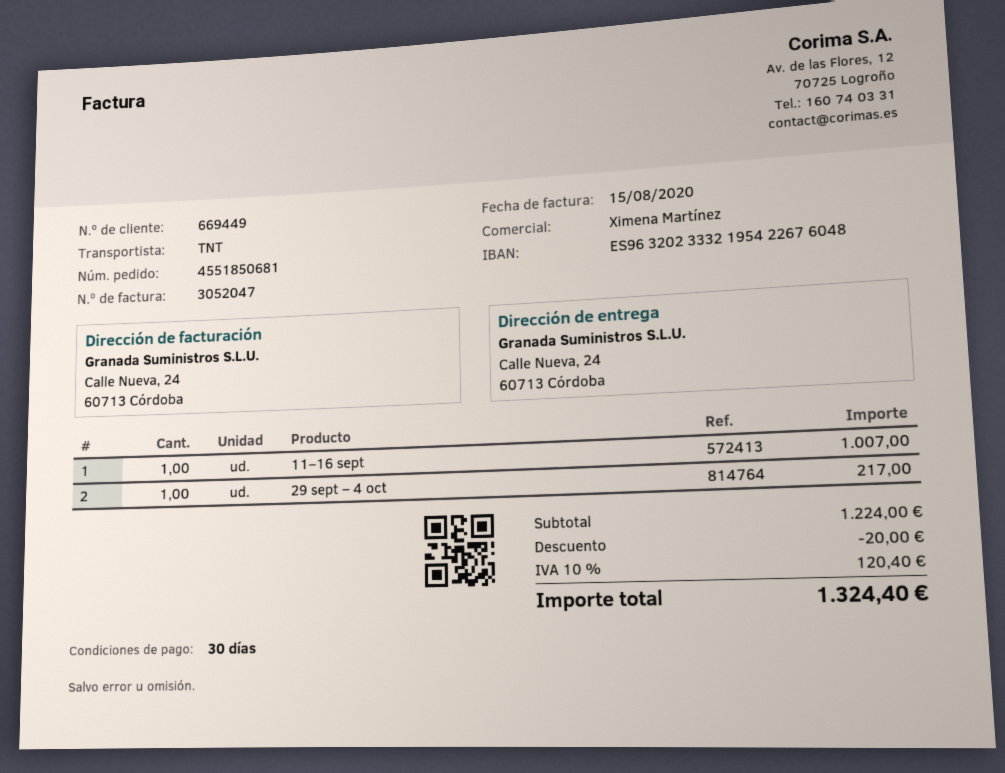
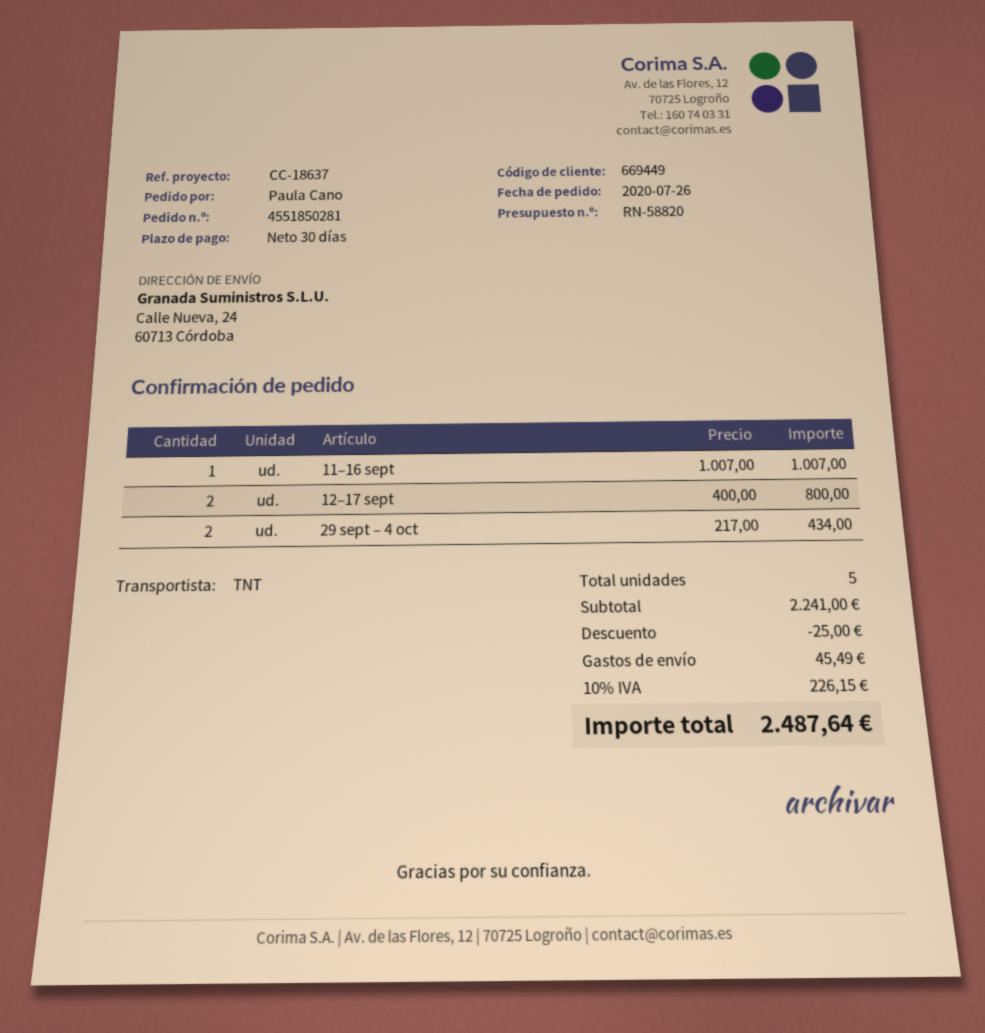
order number: 4551850681 -> 4551850281
29 sept – 4 oct: 1 for 217.00 -> 2 for 434.00
12–17 sept: none -> 2 for 800.00
subtotal: 1224.00 -> 2241.00
discount: 20.00 -> 25.00
shipping: none -> 45.49
tax: 10% = 120.40 -> 10% = 226.15
total: 1324.40 -> 2487.64

